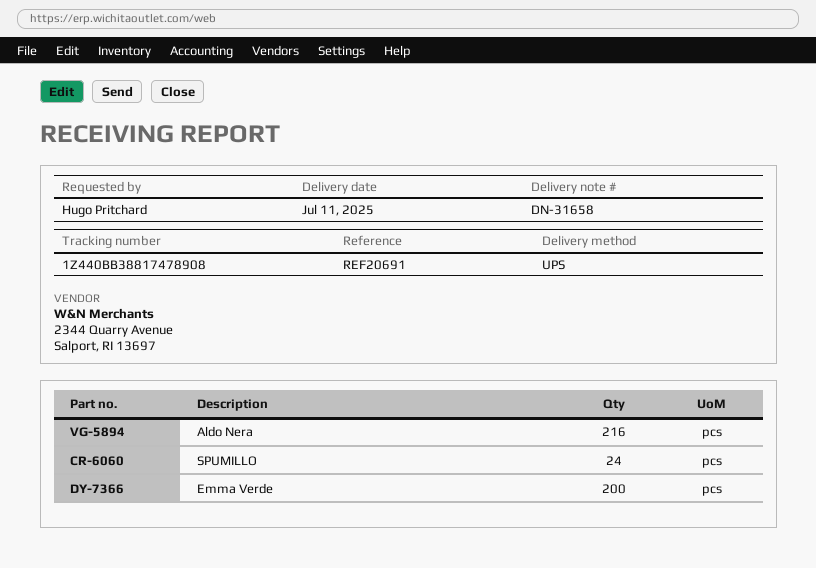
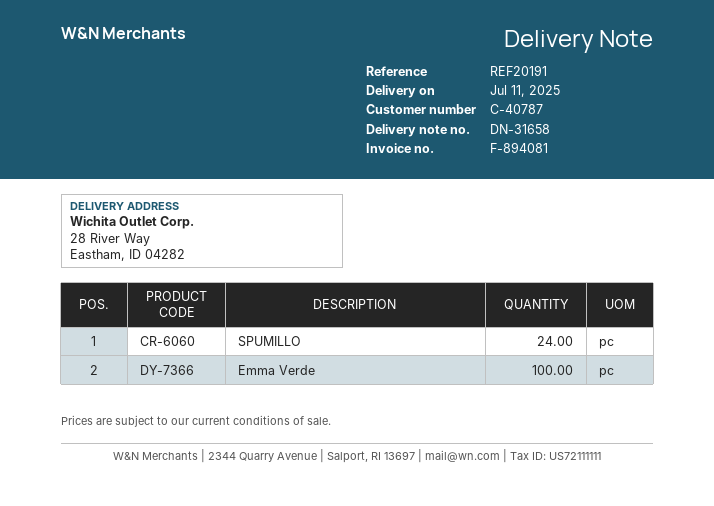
reference: REF20691 -> REF20191
Aldo Nera: 216 -> none
Emma Verde: 200 -> 100

